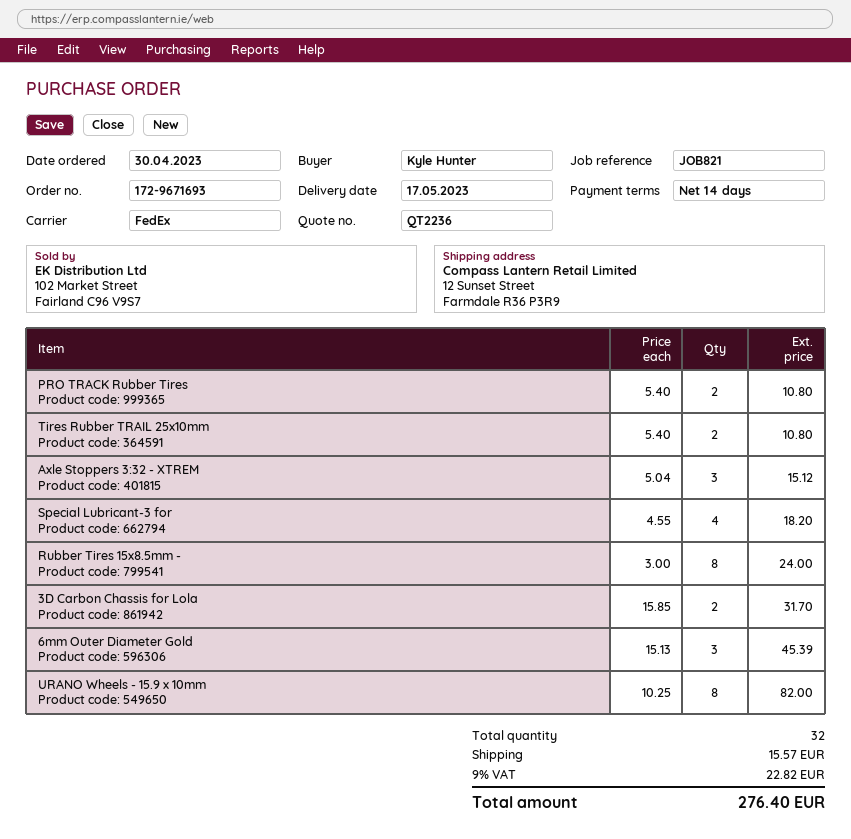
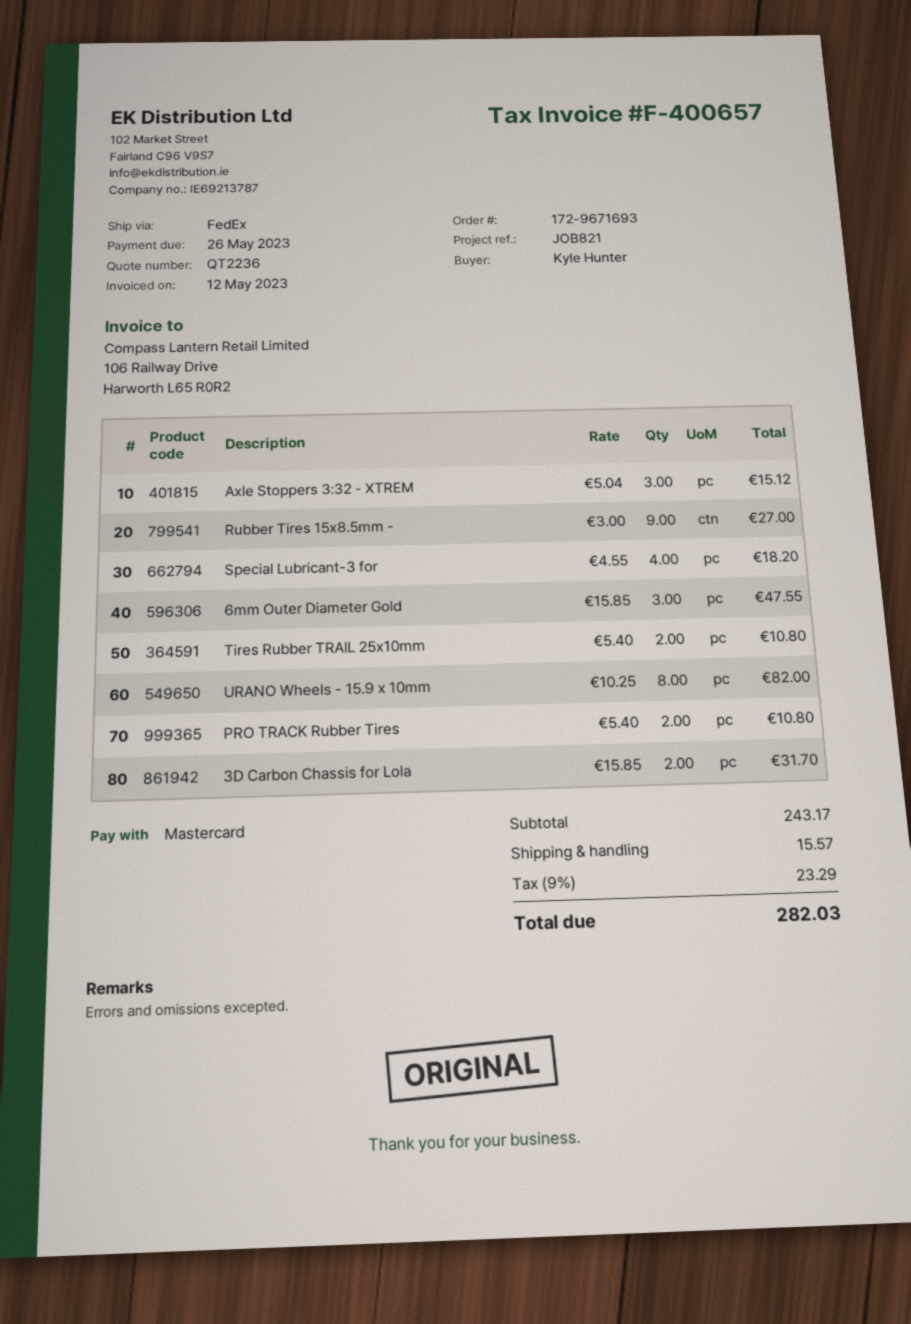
Rubber Tires 15x8.5mm -: 8 x 3.00 = 24.00 -> 9 x 3.00 = 27.00
6mm Outer Diameter Gold: 3 x 15.13 = 45.39 -> 3 x 15.85 = 47.55
tax: 9% = 22.82 -> 9% = 23.29
total: 276.40 -> 282.03

